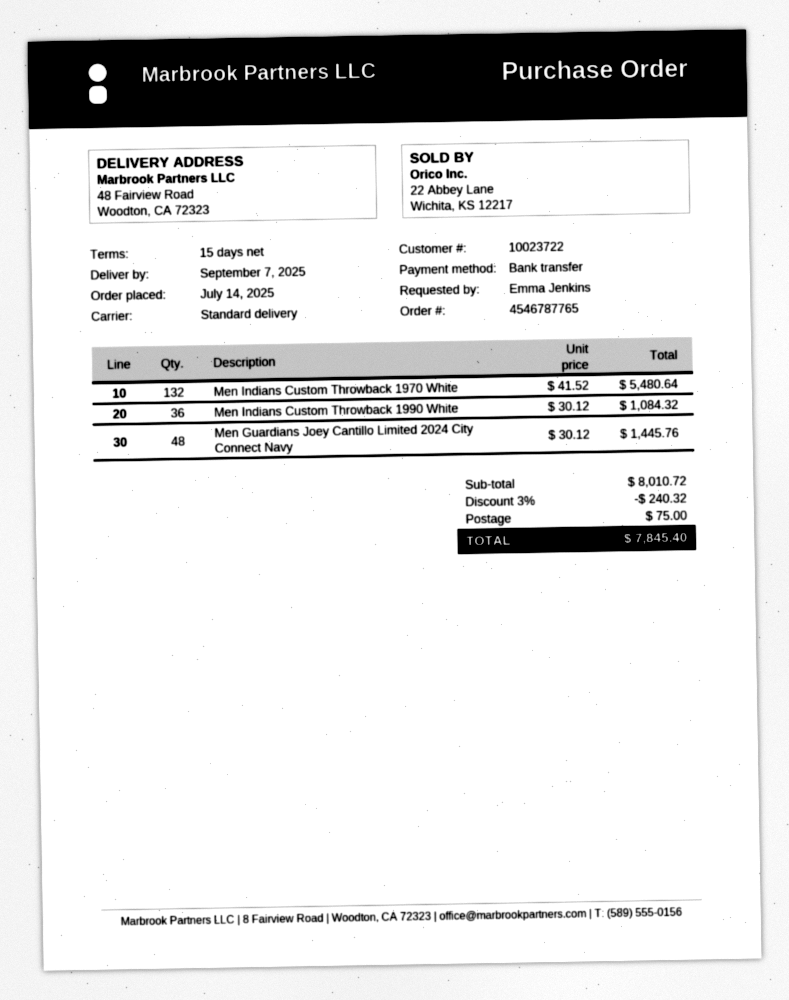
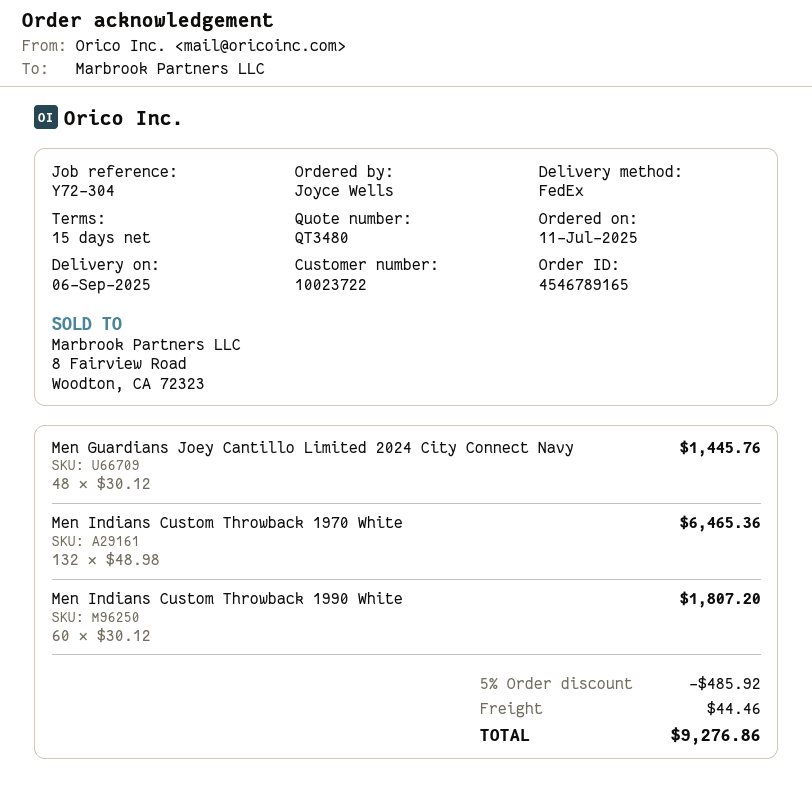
order number: 4546787765 -> 4546789165
order date: 2025-07-14 -> 2025-07-11
delivery date: 2025-09-07 -> 2025-09-06
ordered by: Emma Jenkins -> Joyce Wells
shipping method: standard -> FedEx
Men Indians Custom Throwback 1970 White: 132 x 41.52 = 5480.64 -> 132 x 48.98 = 6465.36
Men Indians Custom Throwback 1990 White: 36 x 30.12 = 1084.32 -> 60 x 30.12 = 1807.20
discount: 3% = 240.32 -> 5% = 485.92
shipping: 75.00 -> 44.46
total: 7845.40 -> 9276.86

